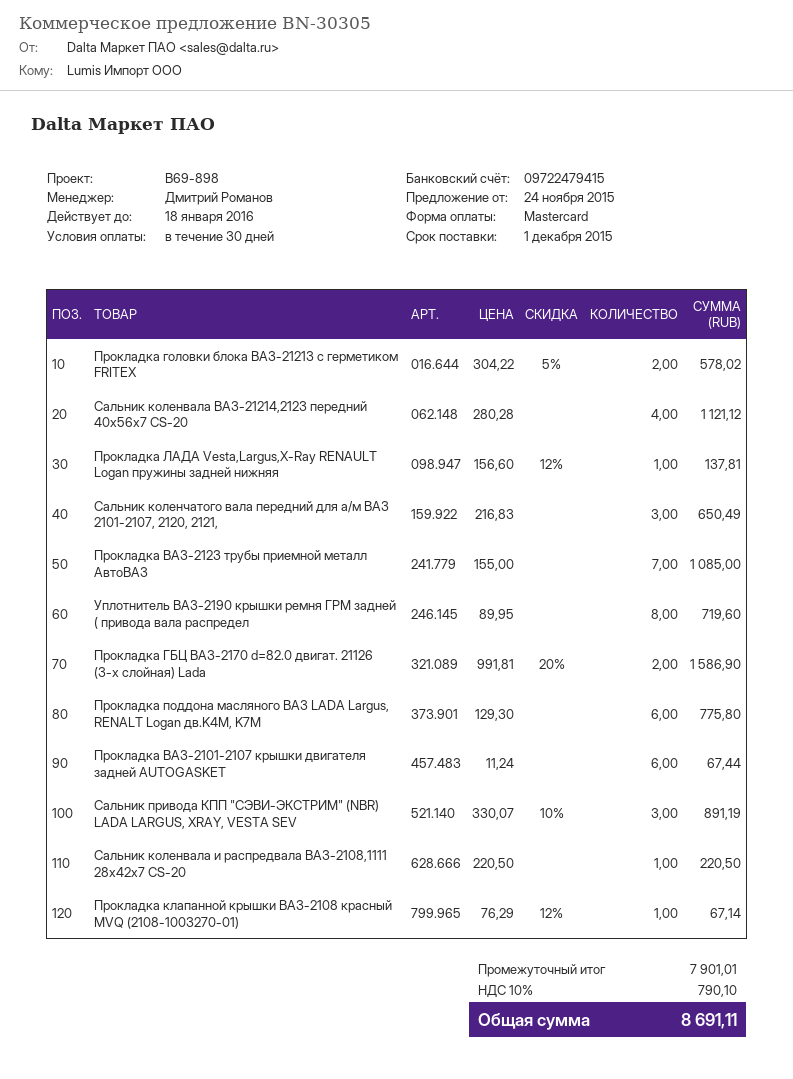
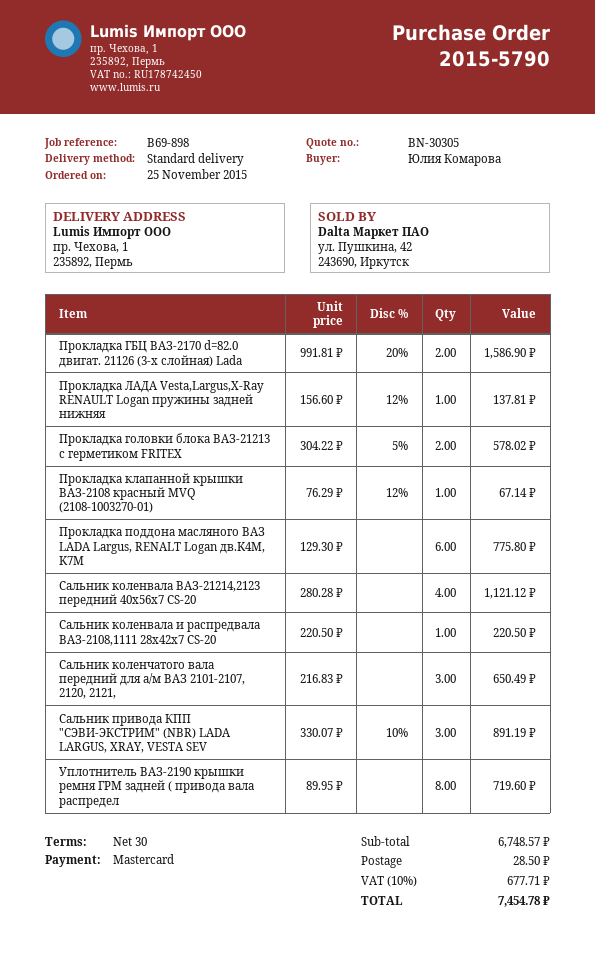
Прокладка ВАЗ-2123 трубы приемной металл АвтоВАЗ: 7 x 155.00 = 1085.00 -> none
Прокладка ВАЗ-2101-2107 крышки двигателя задней AUTOGASKET: 6 x 11.24 = 67.44 -> none
subtotal: 7901.01 -> 6748.57
shipping: none -> 28.50
tax: 10% = 790.10 -> 10% = 677.71
total: 8691.11 -> 7454.78

